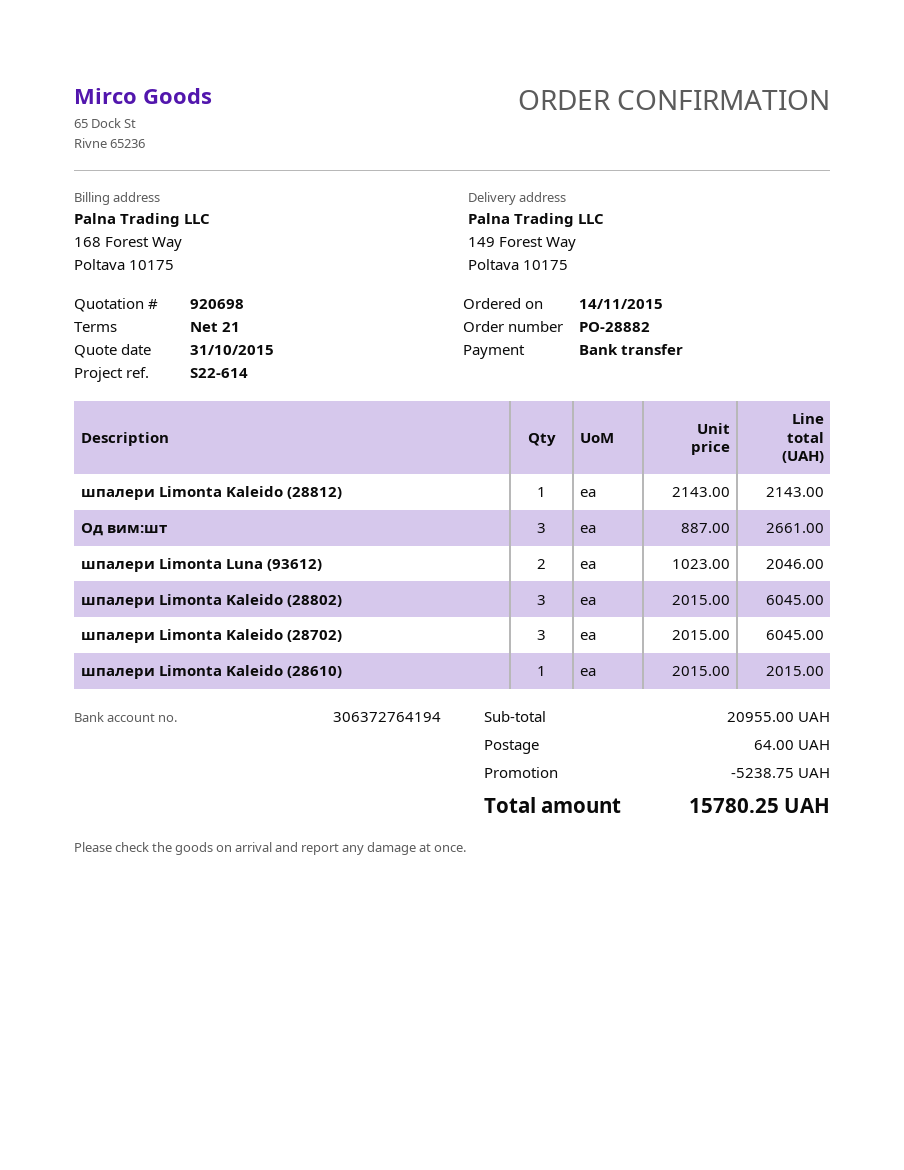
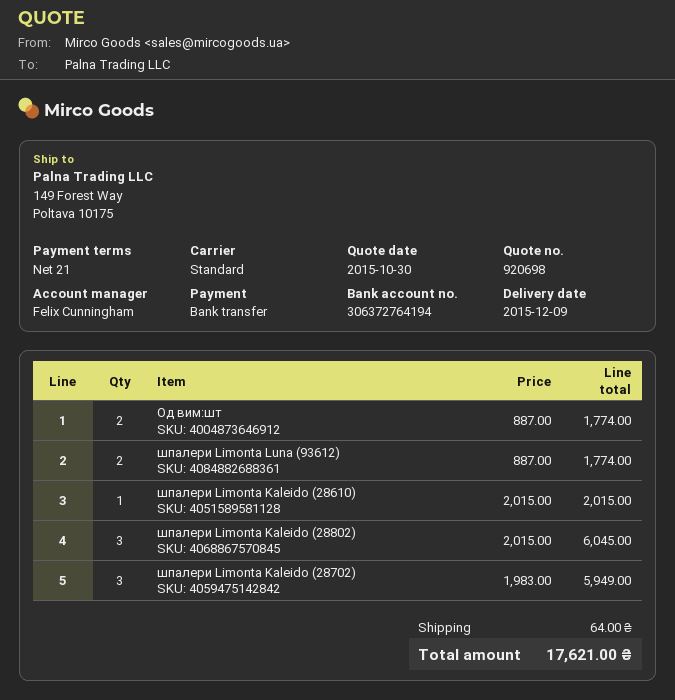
quote date: 2015-10-31 -> 2015-10-30
шпалери Limonta Kaleido (28812): 1 x 2143.00 = 2143.00 -> none
Од вим:шт: 3 x 887.00 = 2661.00 -> 2 x 887.00 = 1774.00
шпалери Limonta Luna (93612): 2 x 1023.00 = 2046.00 -> 2 x 887.00 = 1774.00
шпалери Limonta Kaleido (28702): 3 x 2015.00 = 6045.00 -> 3 x 1983.00 = 5949.00
discount: 5238.75 -> none
total: 15780.25 -> 17621.00

